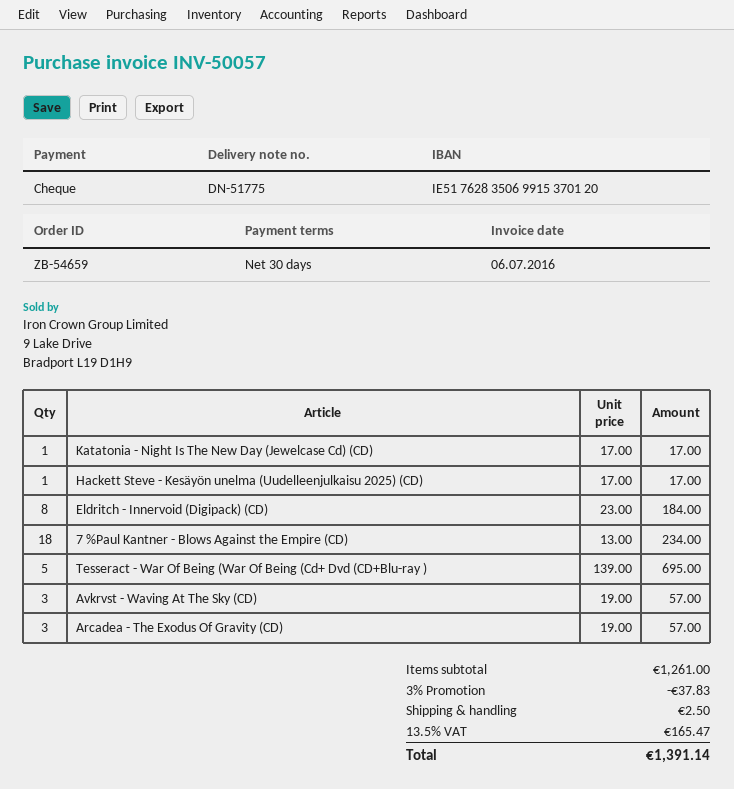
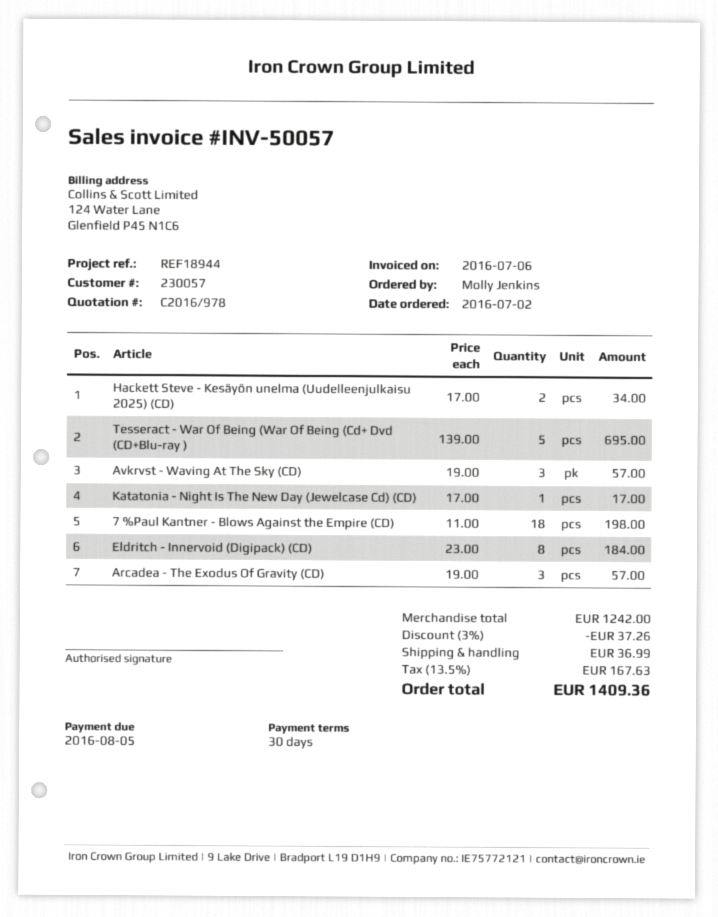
Hackett Steve - Kesäyön unelma (Uudelleenjulkaisu 2025) (CD): 1 x 17.00 = 17.00 -> 2 x 17.00 = 34.00
7 %Paul Kantner - Blows Against the Empire (CD): 18 x 13.00 = 234.00 -> 18 x 11.00 = 198.00
subtotal: 1261.00 -> 1242.00
discount: 3% = 37.83 -> 3% = 37.26
shipping: 2.50 -> 36.99
tax: 13.5% = 165.47 -> 13.5% = 167.63
total: 1391.14 -> 1409.36

